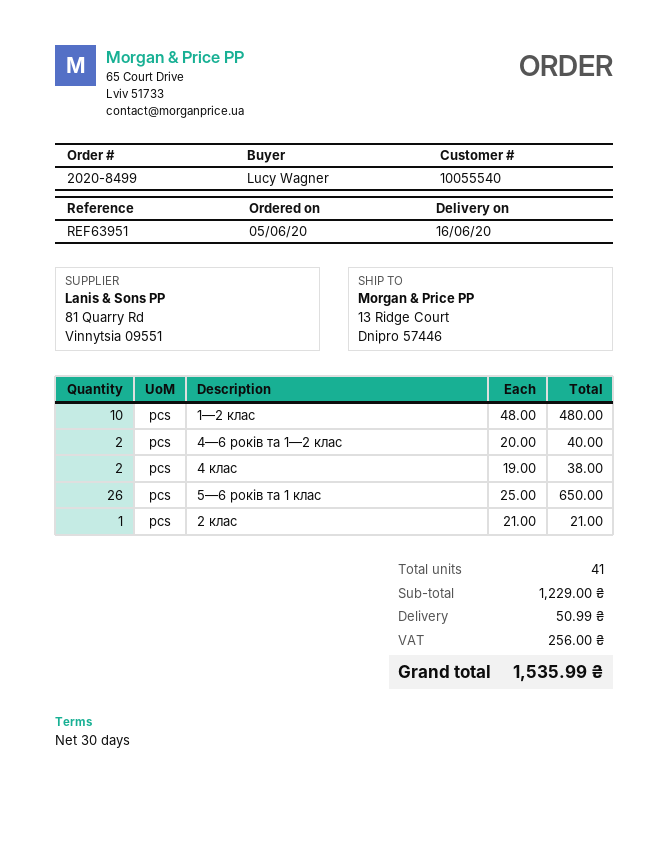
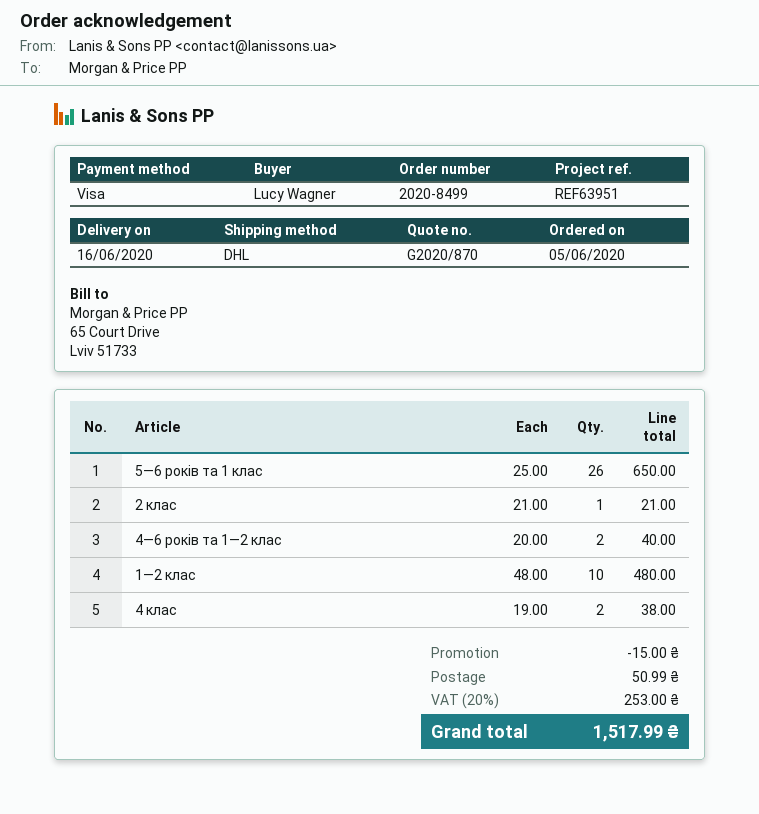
discount: none -> 15.00
tax: 256.00 -> 253.00
total: 1535.99 -> 1517.99

